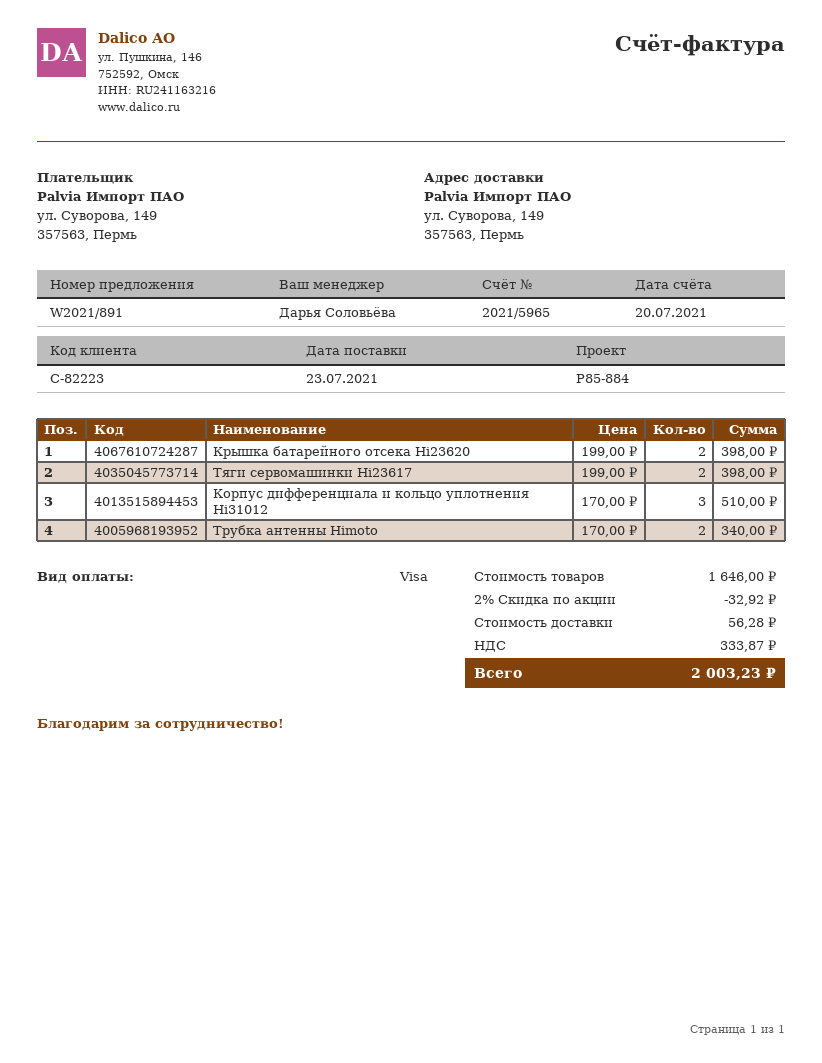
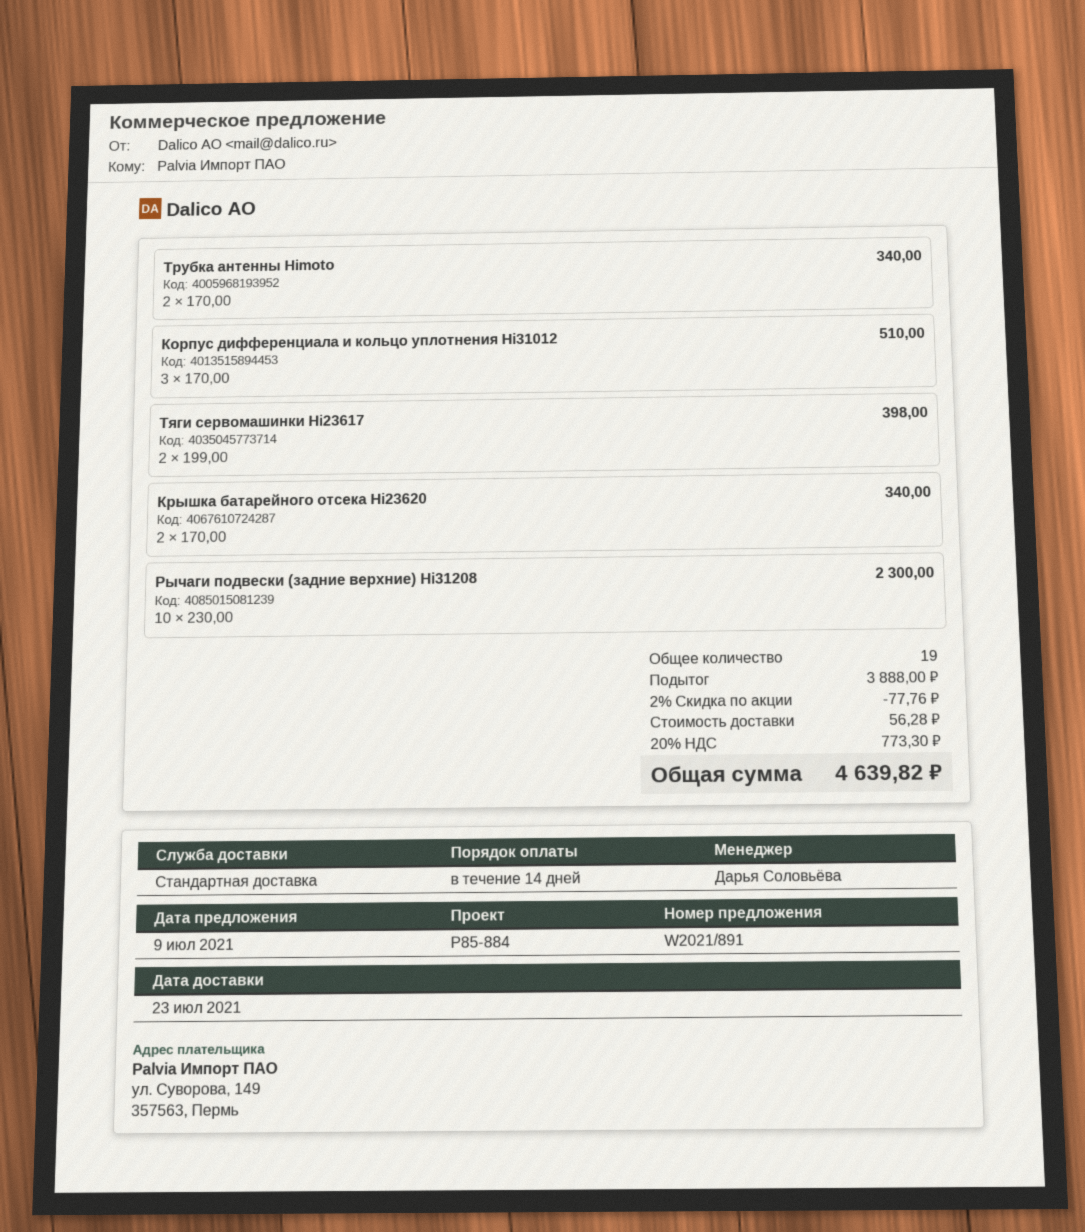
Крышка батарейного отсека Hi23620: 2 x 199.00 = 398.00 -> 2 x 170.00 = 340.00
Рычаги подвески (задние верхние) Hi31208: none -> 10 x 230.00 = 2300.00
subtotal: 1646.00 -> 3888.00
discount: 2% = 32.92 -> 2% = 77.76
tax: 333.87 -> 773.30
total: 2003.23 -> 4639.82

